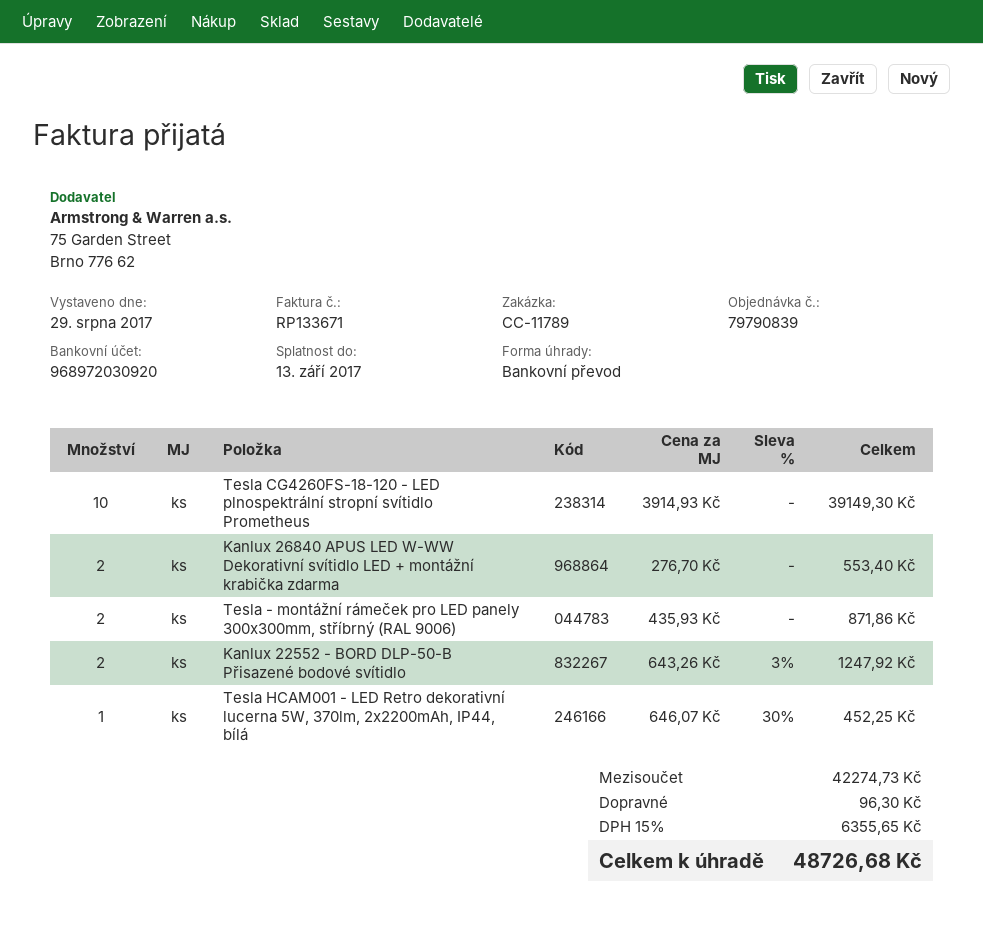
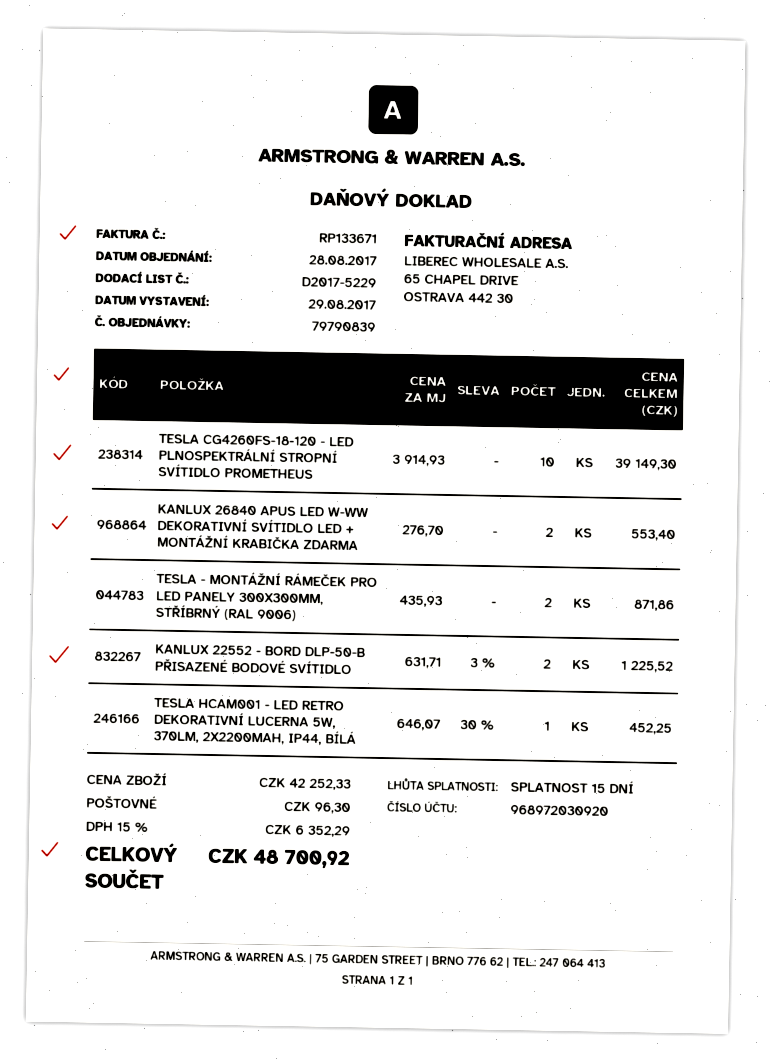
Kanlux 22552 - BORD DLP-50-B Přisazené bodové svítidlo: 2 x 643.26 - 3% = 1247.92 -> 2 x 631.71 - 3% = 1225.52
subtotal: 42274.73 -> 42252.33
tax: 15% = 6355.65 -> 15% = 6352.29
total: 48726.68 -> 48700.92

